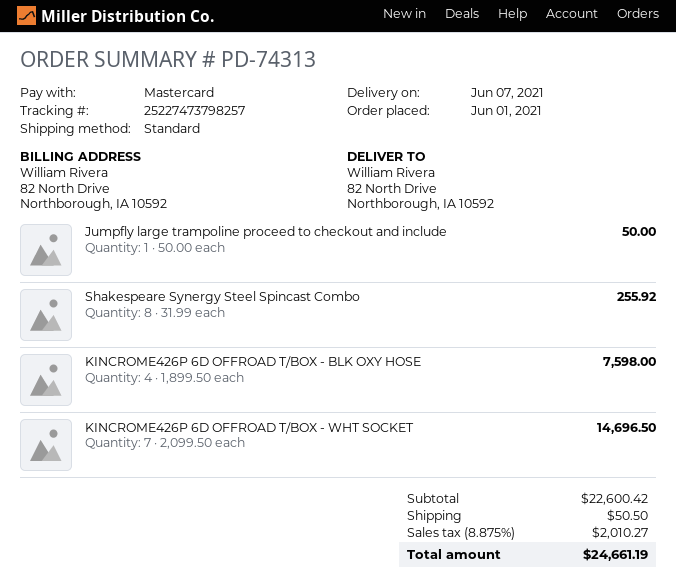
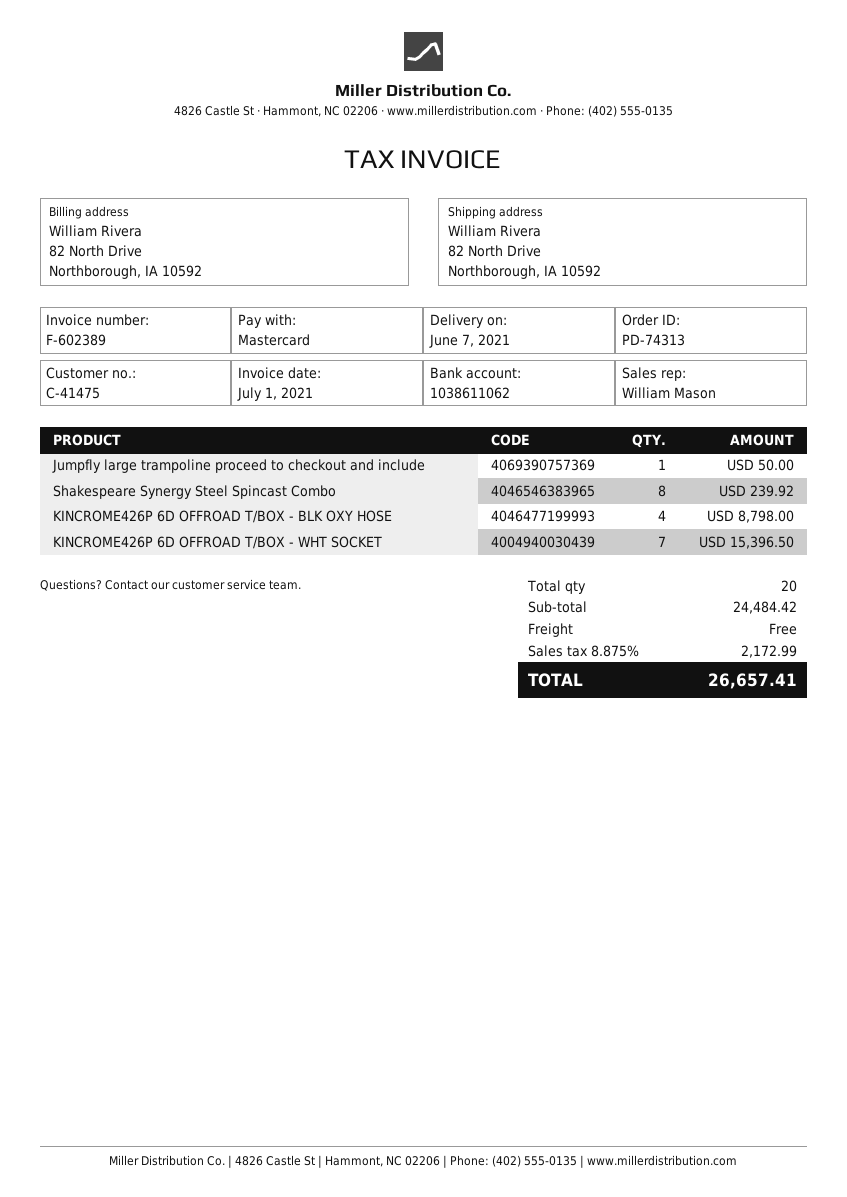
Shakespeare Synergy Steel Spincast Combo: 8 for 255.92 -> 8 for 239.92
KINCROME426P 6D OFFROAD T/BOX - BLK OXY HOSE: 4 for 7598.00 -> 4 for 8798.00
KINCROME426P 6D OFFROAD T/BOX - WHT SOCKET: 7 for 14696.50 -> 7 for 15396.50
subtotal: 22600.42 -> 24484.42
shipping: 50.50 -> 0.00
tax: 8.875% = 2010.27 -> 8.875% = 2172.99
total: 24661.19 -> 26657.41

